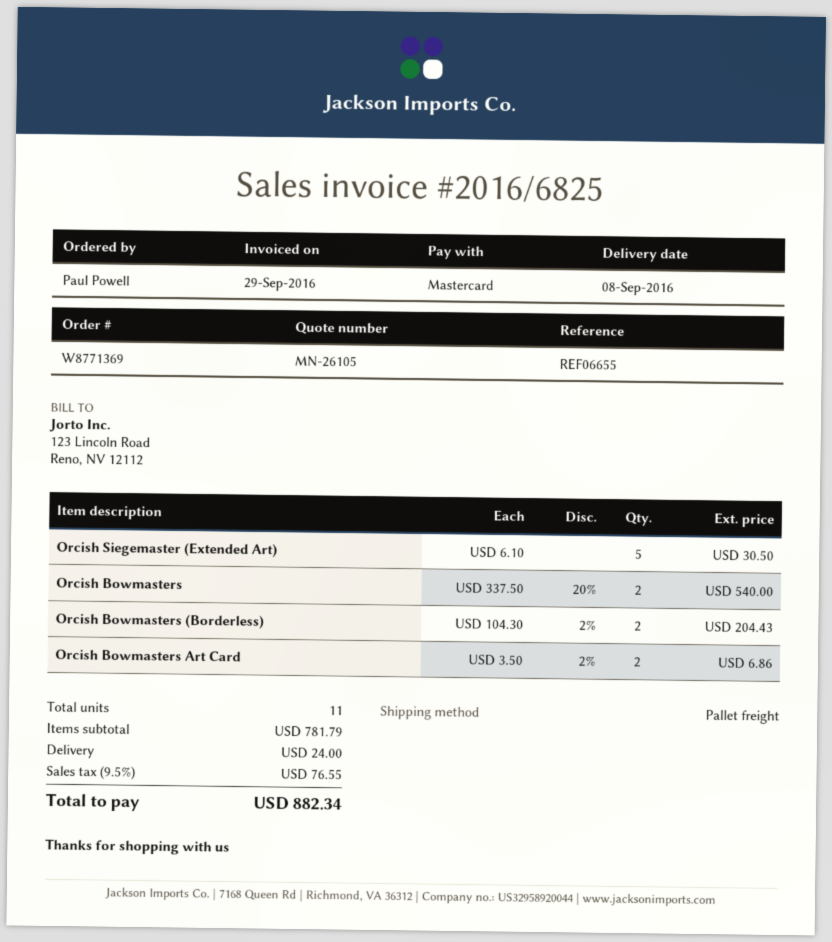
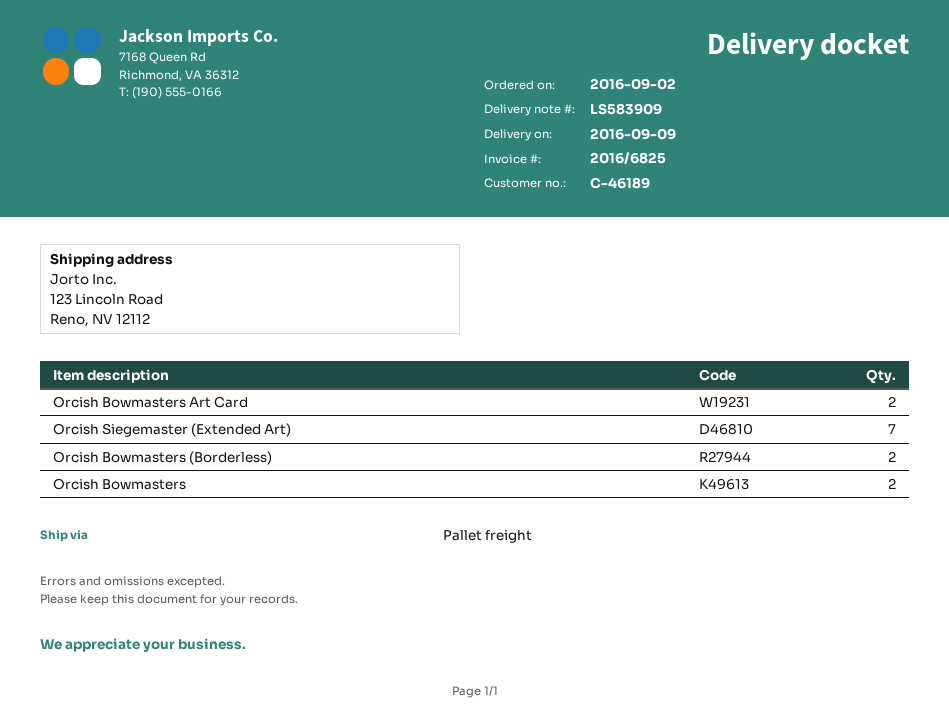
delivery date: 2016-09-08 -> 2016-09-09
Orcish Siegemaster (Extended Art): 5 -> 7

